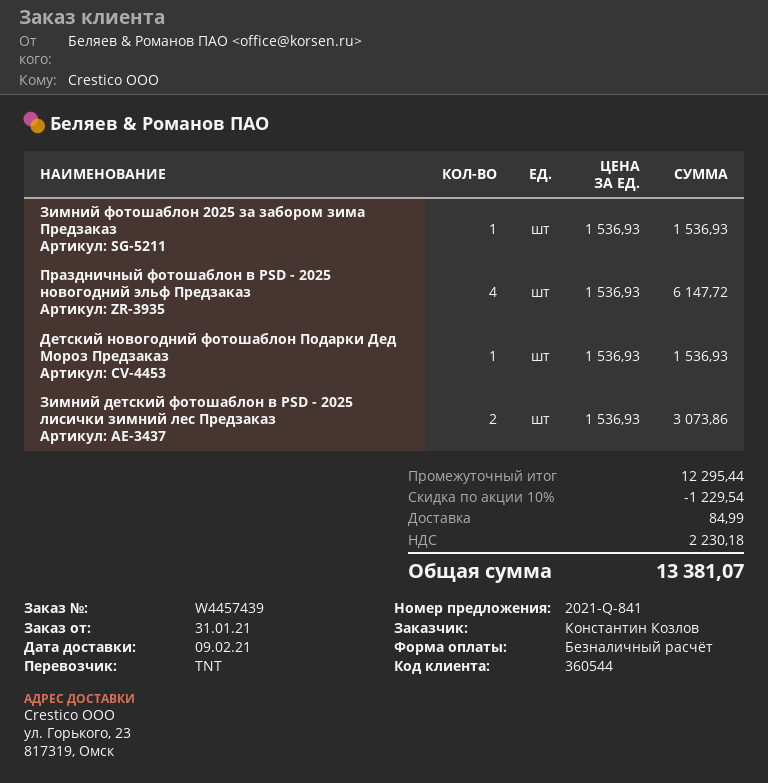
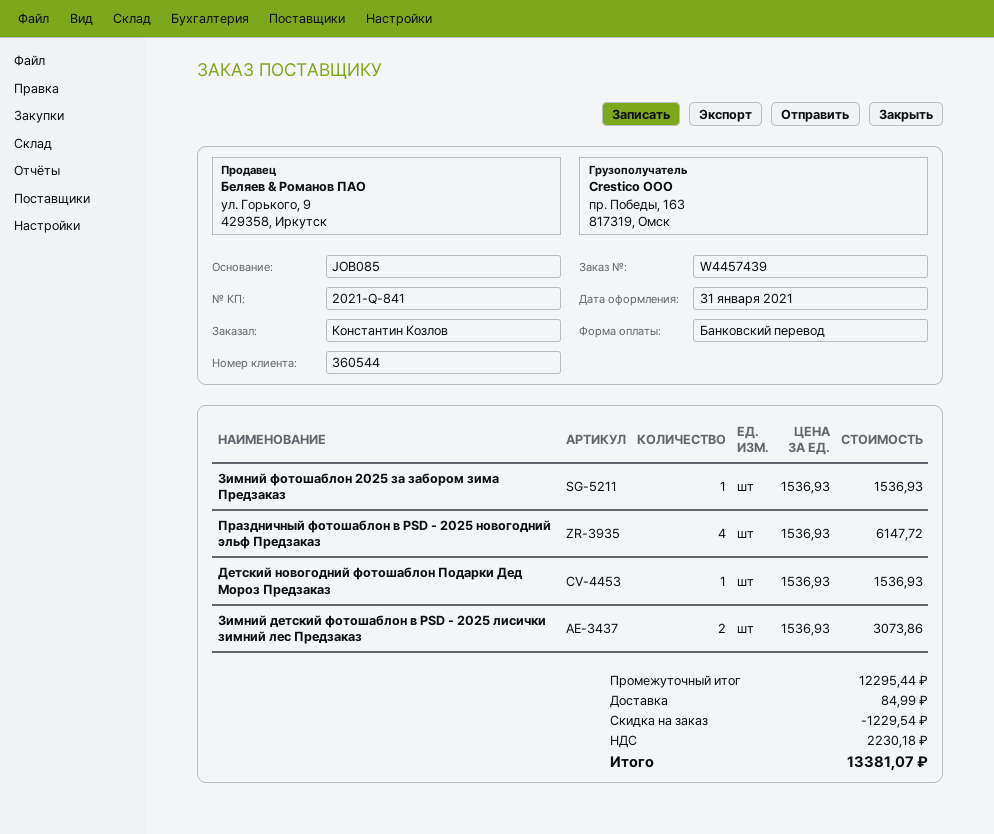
ship to: ул. Горького, 23, 817319, Омск -> пр. Победы, 163, 817319, Омск

